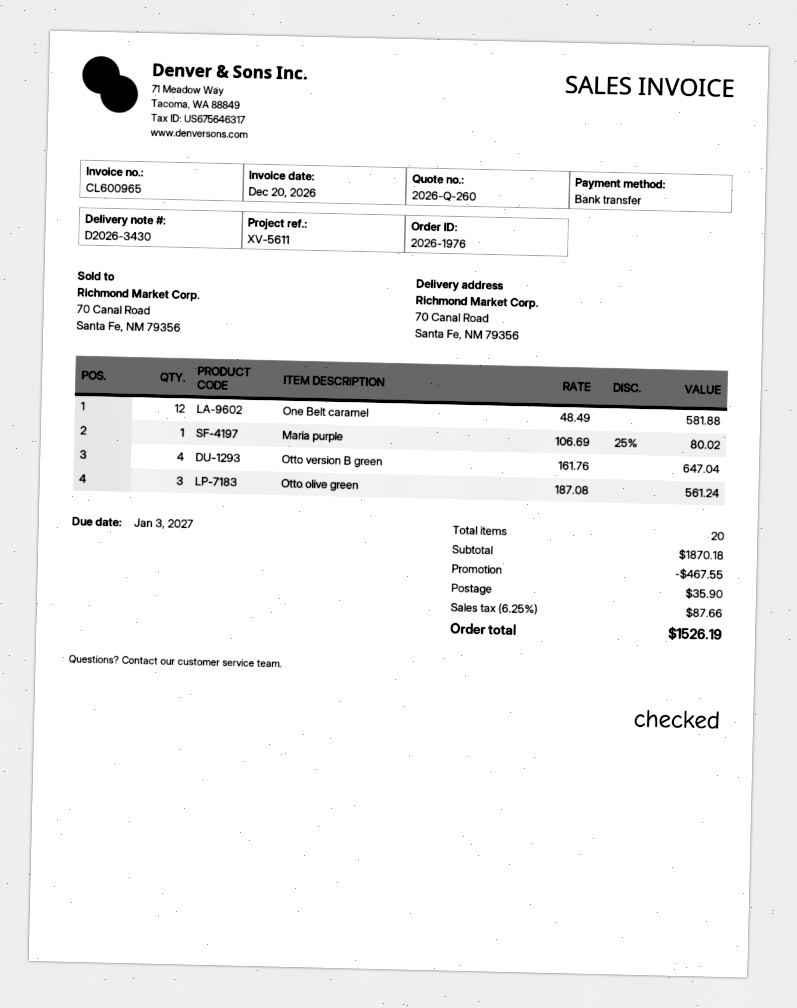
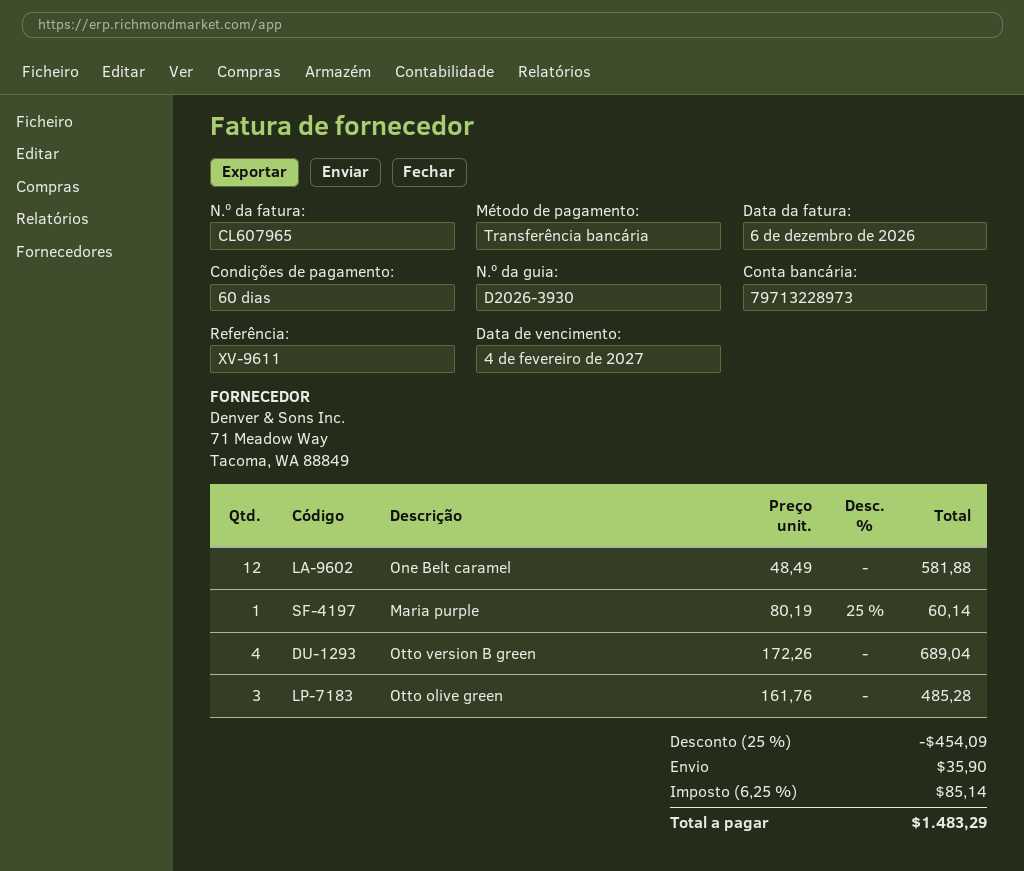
delivery note number: D2026-3430 -> D2026-3930
invoice number: CL600965 -> CL607965
invoice date: 2026-12-20 -> 2026-12-06
due date: 2027-01-03 -> 2027-02-04
reference: XV-5611 -> XV-9611
Maria purple: 1 x 106.69 - 25% = 80.02 -> 1 x 80.19 - 25% = 60.14
Otto version B green: 4 x 161.76 = 647.04 -> 4 x 172.26 = 689.04
Otto olive green: 3 x 187.08 = 561.24 -> 3 x 161.76 = 485.28
discount: 467.55 -> 454.09
tax: 6.25% = 87.66 -> 6.25% = 85.14
total: 1526.19 -> 1483.29

